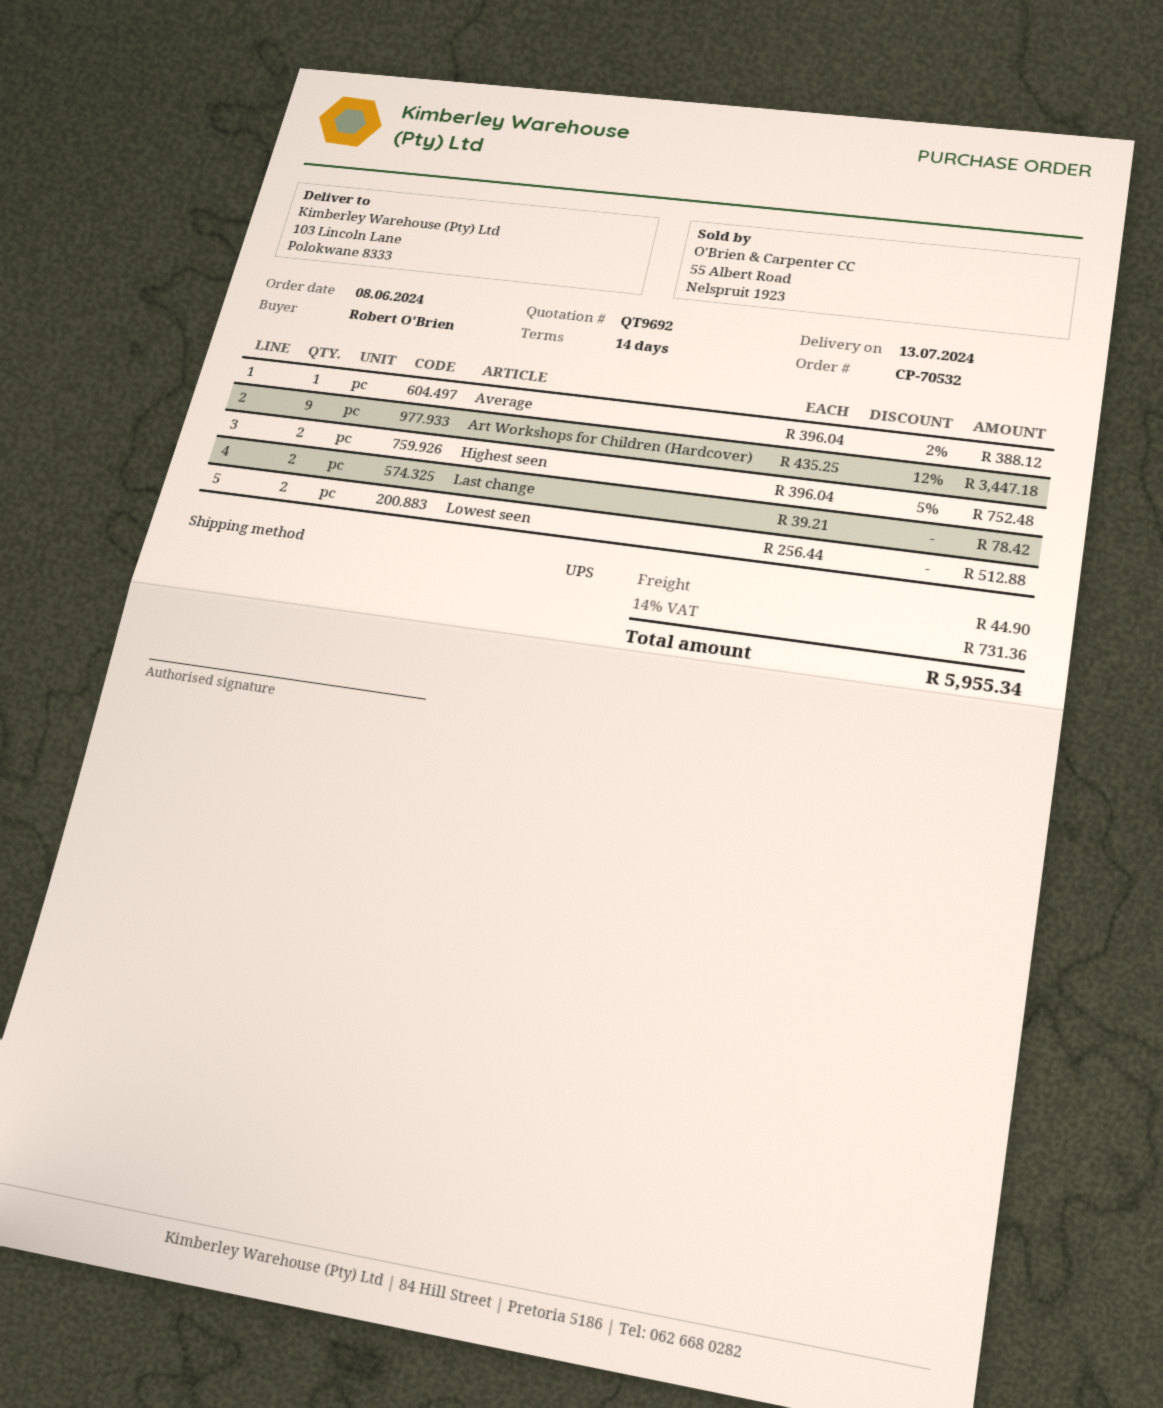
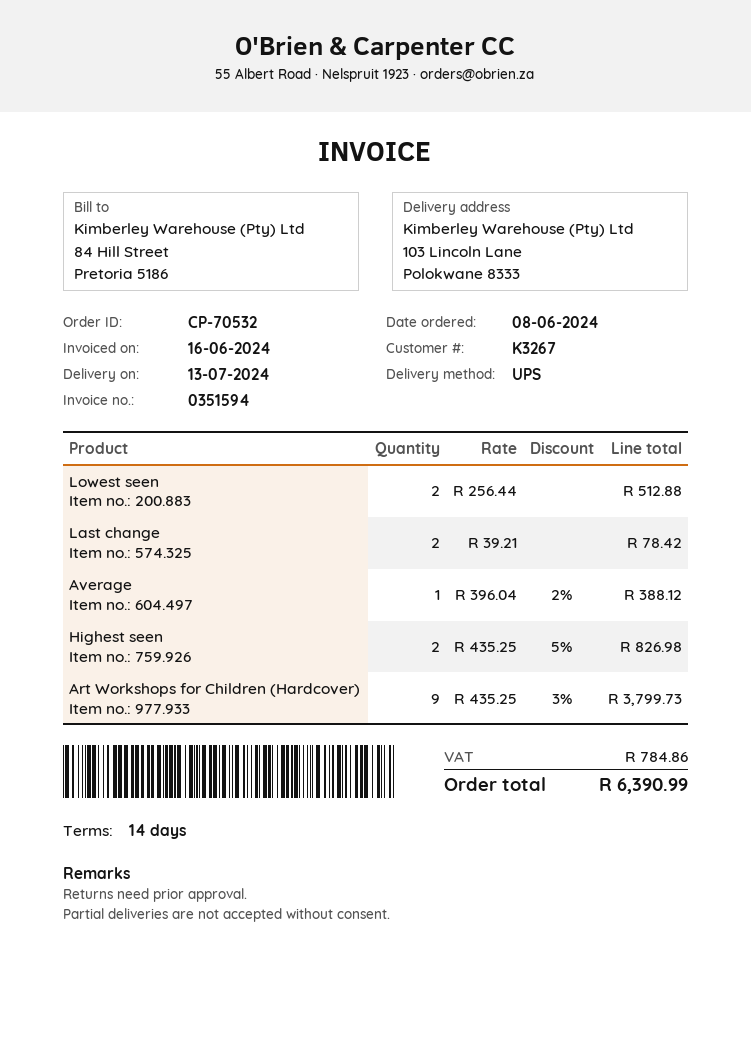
Art Workshops for Children (Hardcover): 9 x 435.25 - 12% = 3447.18 -> 9 x 435.25 - 3% = 3799.73
Highest seen: 2 x 396.04 - 5% = 752.48 -> 2 x 435.25 - 5% = 826.98
shipping: 44.90 -> none
tax: 731.36 -> 784.86
total: 5955.34 -> 6390.99

